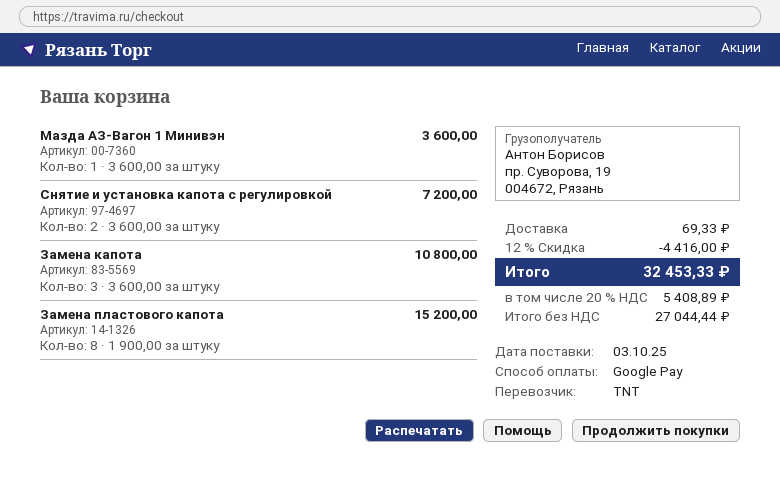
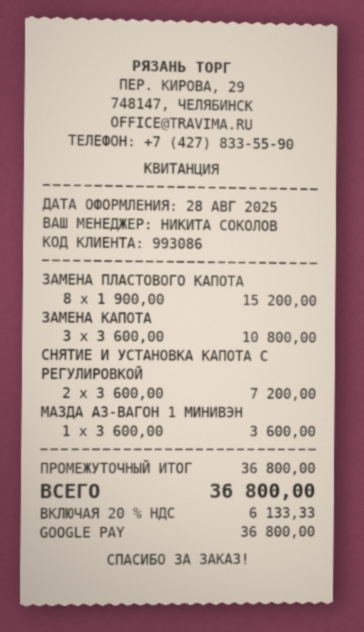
discount: 12% = 4416.00 -> none
shipping: 69.33 -> none
tax: 20% = 5408.89 -> 20% = 6133.33
total: 32453.33 -> 36800.00

